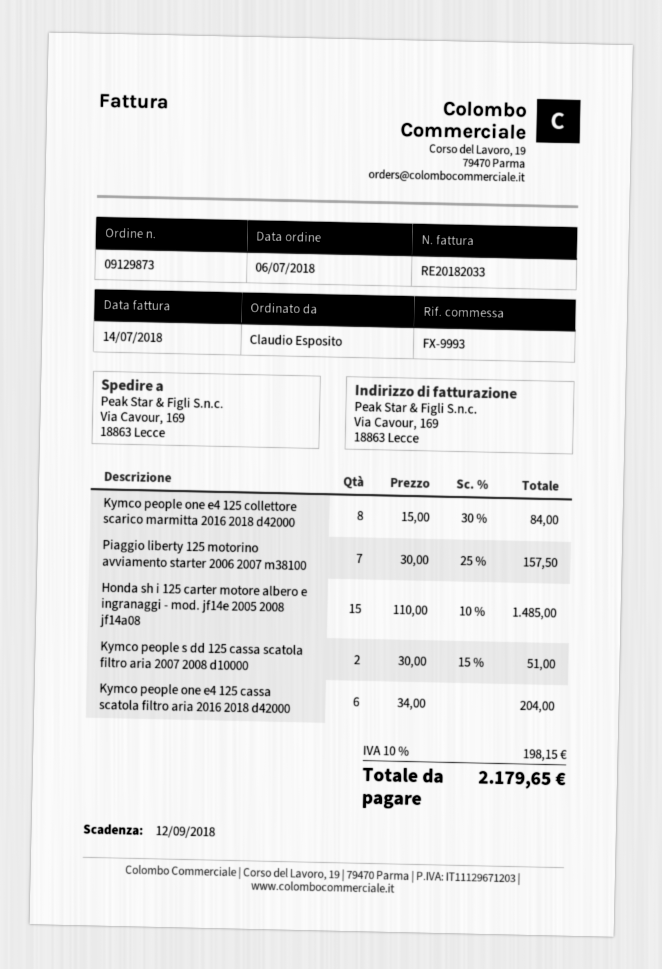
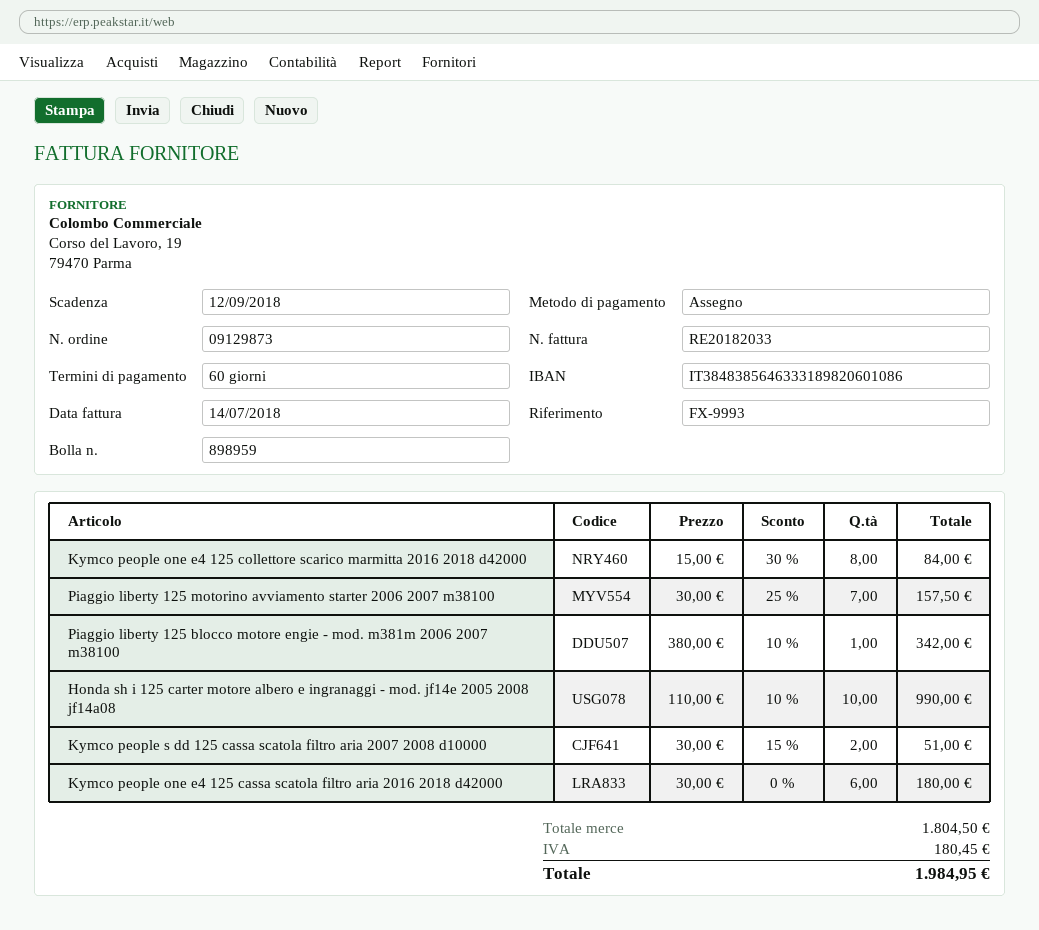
Honda sh i 125 carter motore albero e ingranaggi - mod. jf14e 2005 2008 jf14a08: 15 x 110.00 - 10% = 1485.00 -> 10 x 110.00 - 10% = 990.00
Kymco people one e4 125 cassa scatola filtro aria 2016 2018 d42000: 6 x 34.00 = 204.00 -> 6 x 30.00 = 180.00
Piaggio liberty 125 blocco motore engie - mod. m381m 2006 2007 m38100: none -> 1 x 380.00 - 10% = 342.00
tax: 198.15 -> 180.45
total: 2179.65 -> 1984.95

